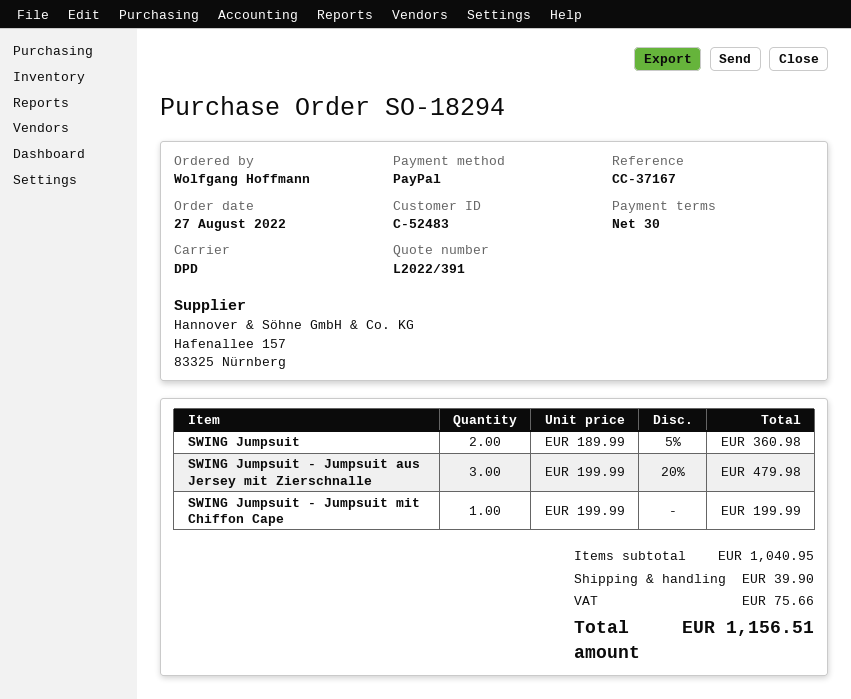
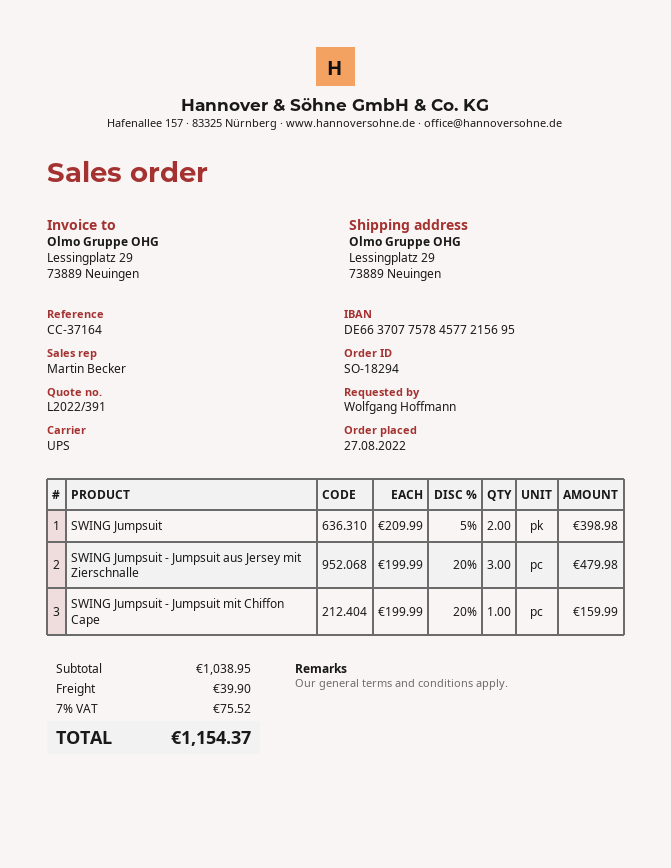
reference: CC-37167 -> CC-37164
shipping method: DPD -> UPS
SWING Jumpsuit: 2 x 189.99 - 5% = 360.98 -> 2 x 209.99 - 5% = 398.98
SWING Jumpsuit - Jumpsuit mit Chiffon Cape: 1 x 199.99 = 199.99 -> 1 x 199.99 - 20% = 159.99
subtotal: 1040.95 -> 1038.95
tax: 75.66 -> 75.52
total: 1156.51 -> 1154.37

